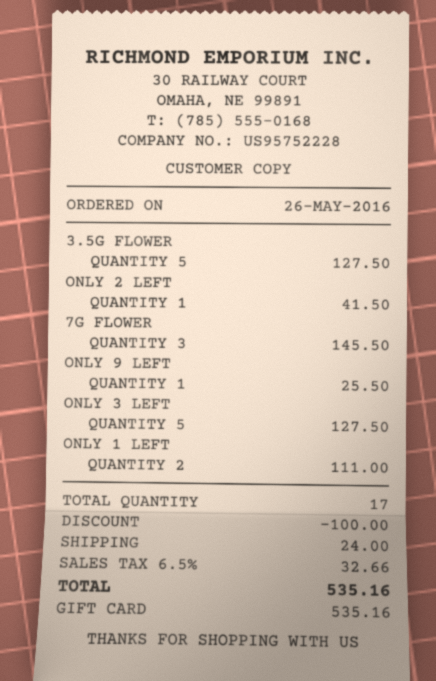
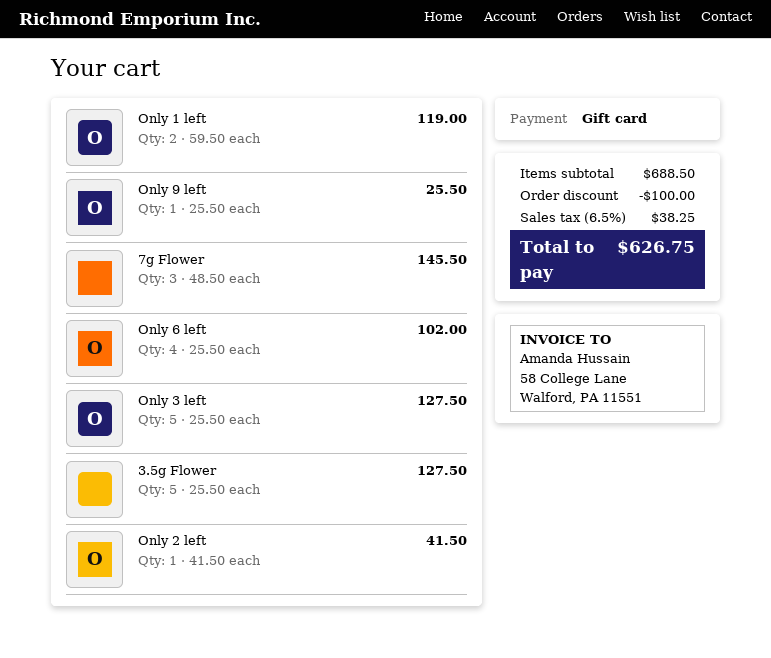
ONLY 1 LEFT: 2 for 111.00 -> 2 for 119.00
Only 6 left: none -> 4 for 102.00
shipping: 24.00 -> none
tax: 6.5% = 32.66 -> 6.5% = 38.25
total: 535.16 -> 626.75

